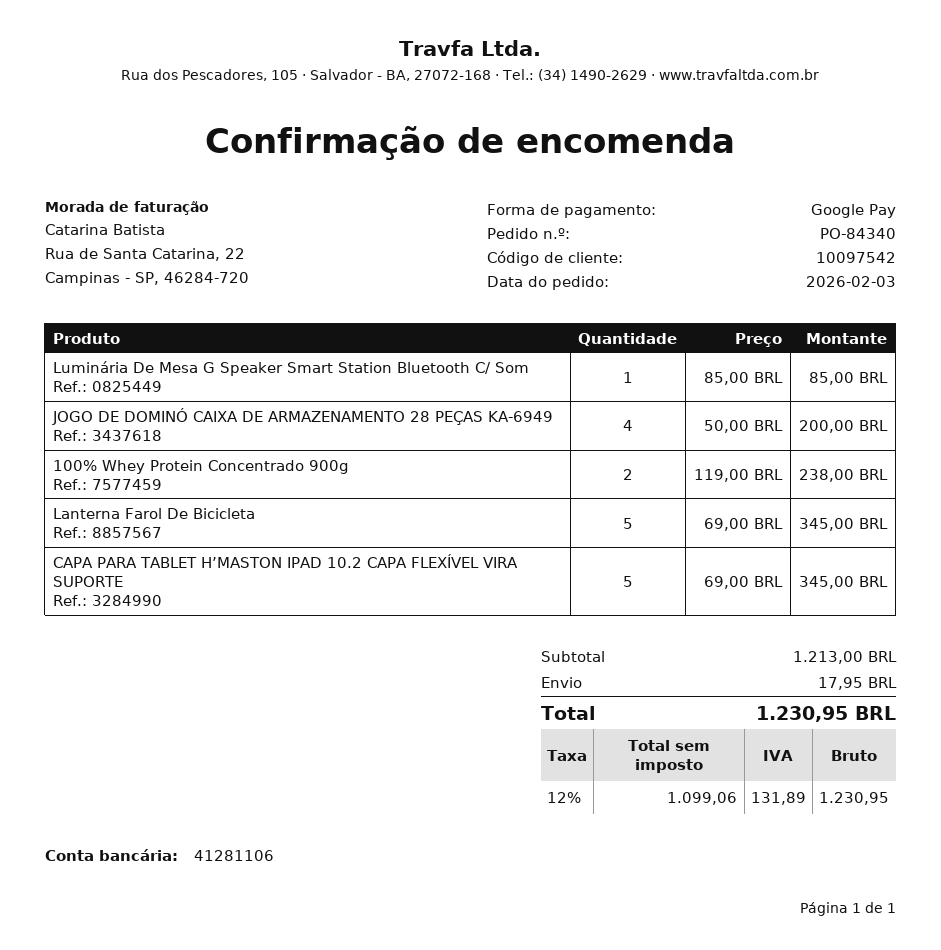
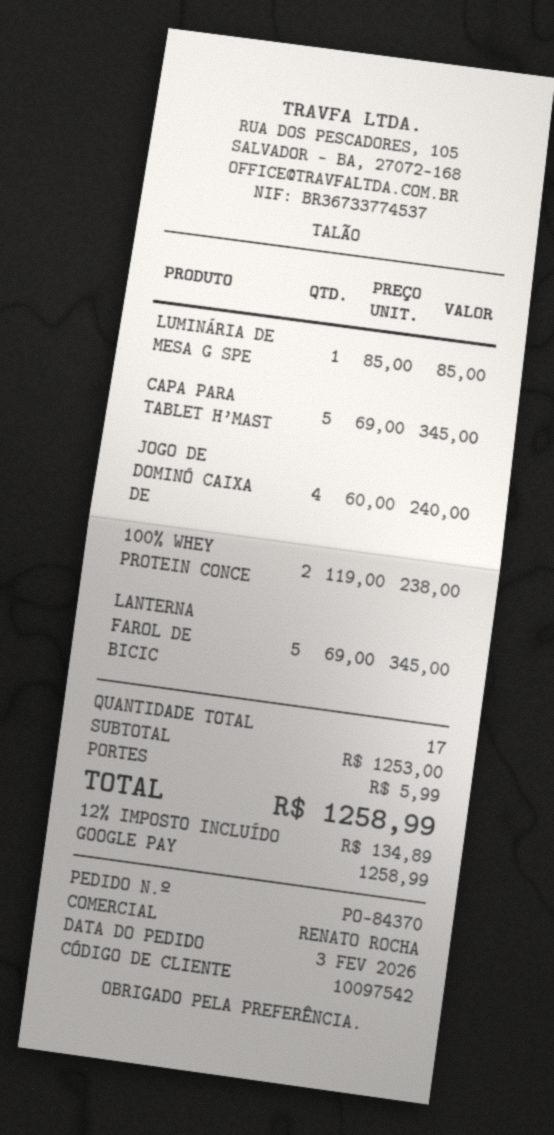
order number: PO-84340 -> PO-84370
JOGO DE DOMINÓ CAIXA DE ARMAZENAMENTO 28 PEÇAS KA-6949: 4 x 50.00 = 200.00 -> 4 x 60.00 = 240.00
subtotal: 1213.00 -> 1253.00
shipping: 17.95 -> 5.99
tax: 12% = 131.89 -> 12% = 134.89
total: 1230.95 -> 1258.99

